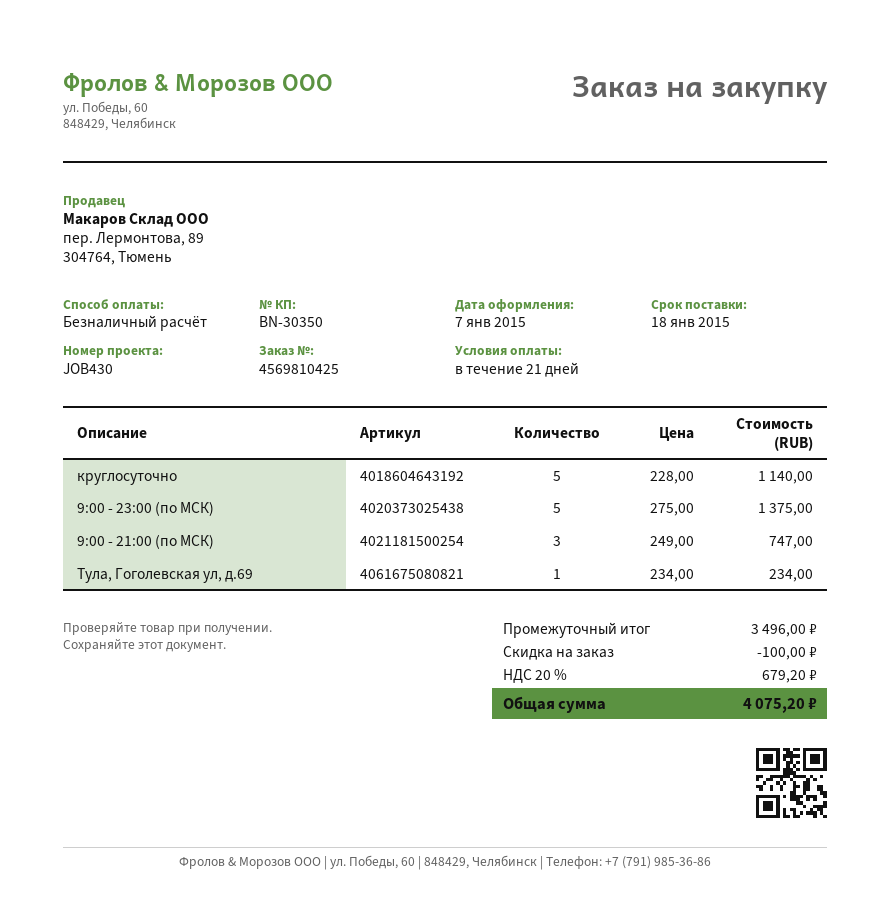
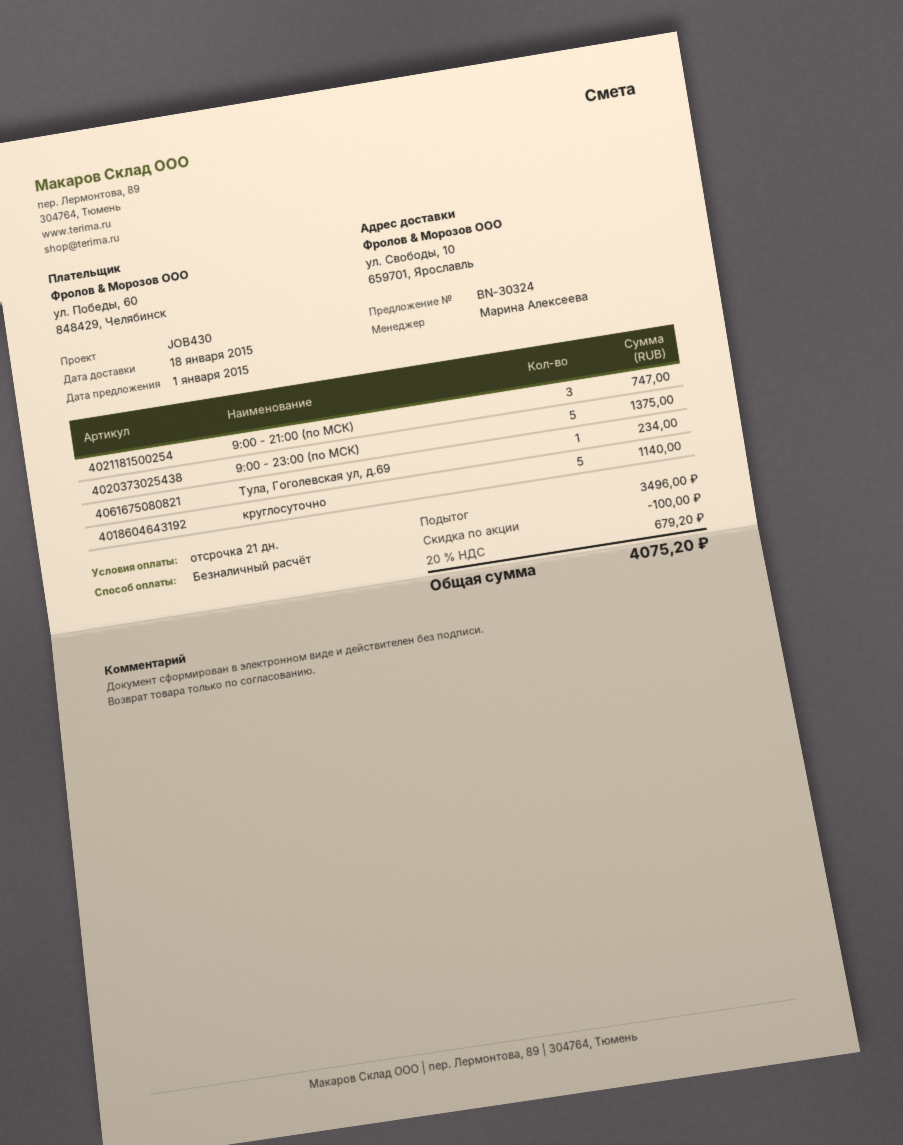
quote number: BN-30350 -> BN-30324

